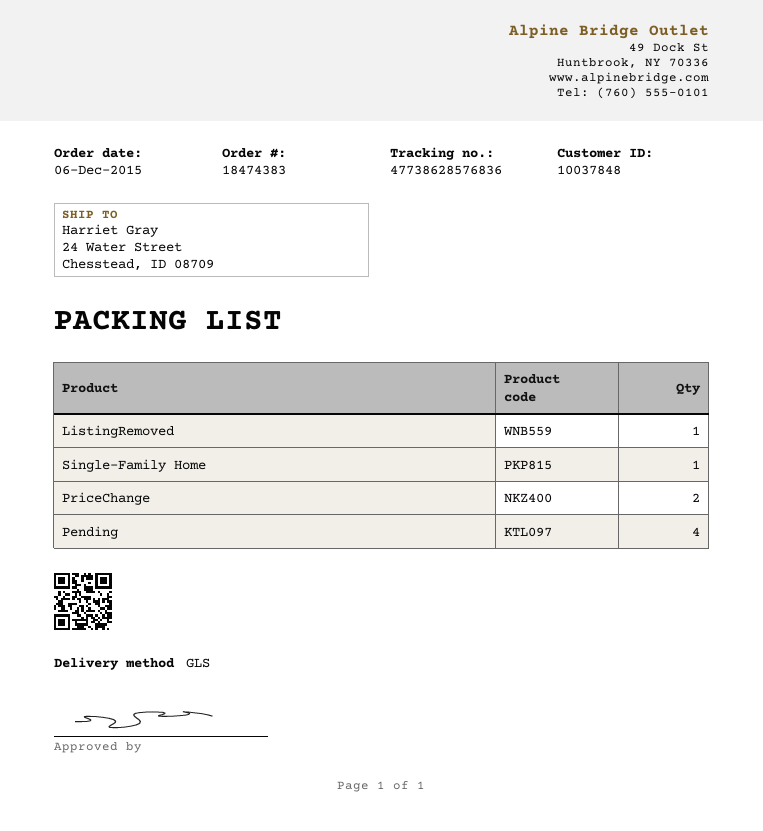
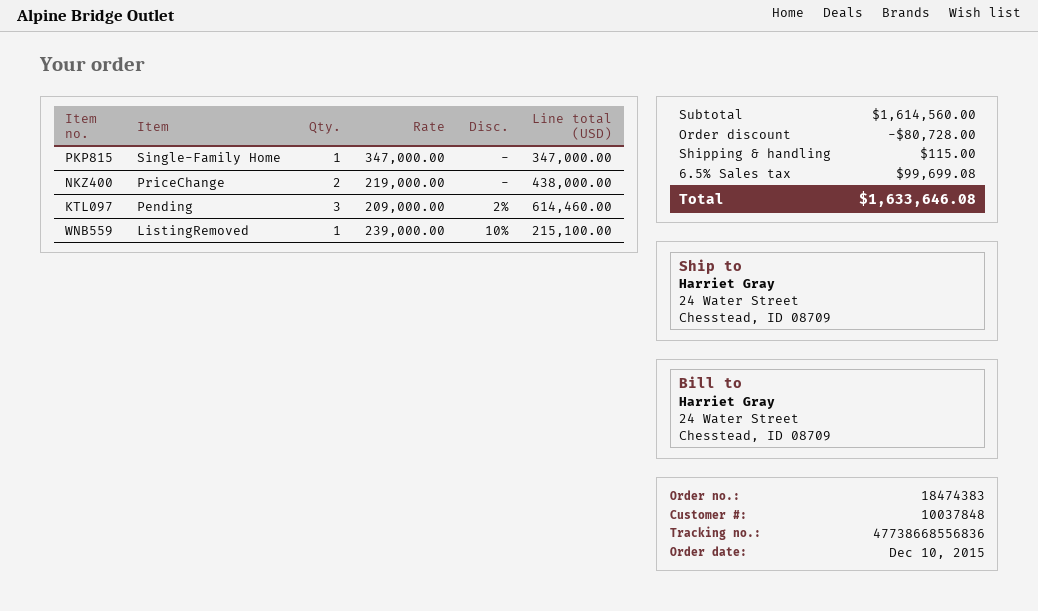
order date: 2015-12-06 -> 2015-12-10
tracking number: 47738628576836 -> 47738668556836
Pending: 4 -> 3

